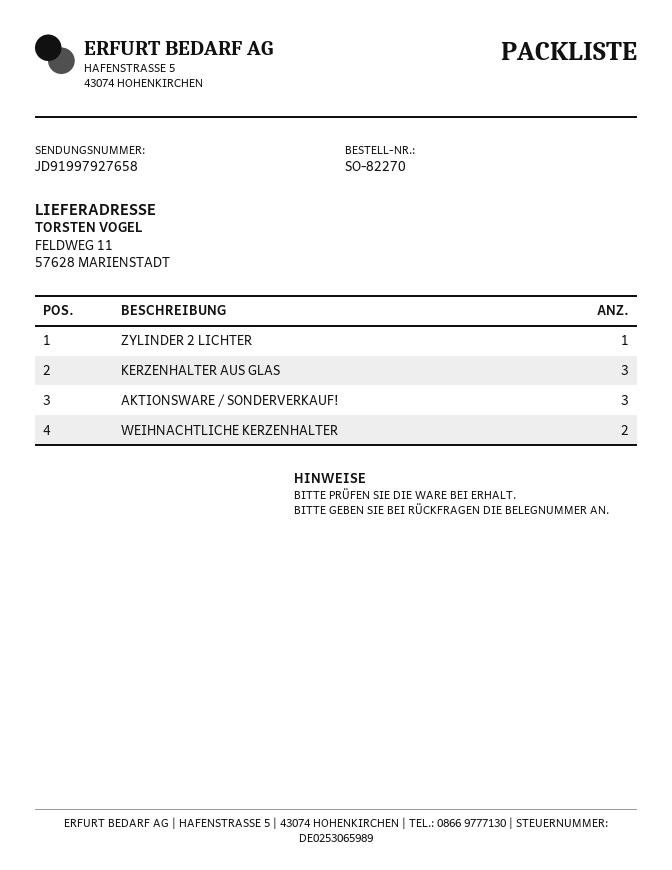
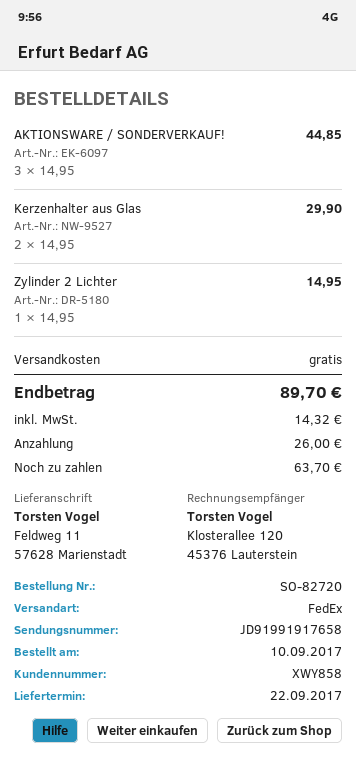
order number: SO-82270 -> SO-82720
tracking number: JD91997927658 -> JD91991917658
KERZENHALTER AUS GLAS: 3 -> 2
WEIHNACHTLICHE KERZENHALTER: 2 -> none

